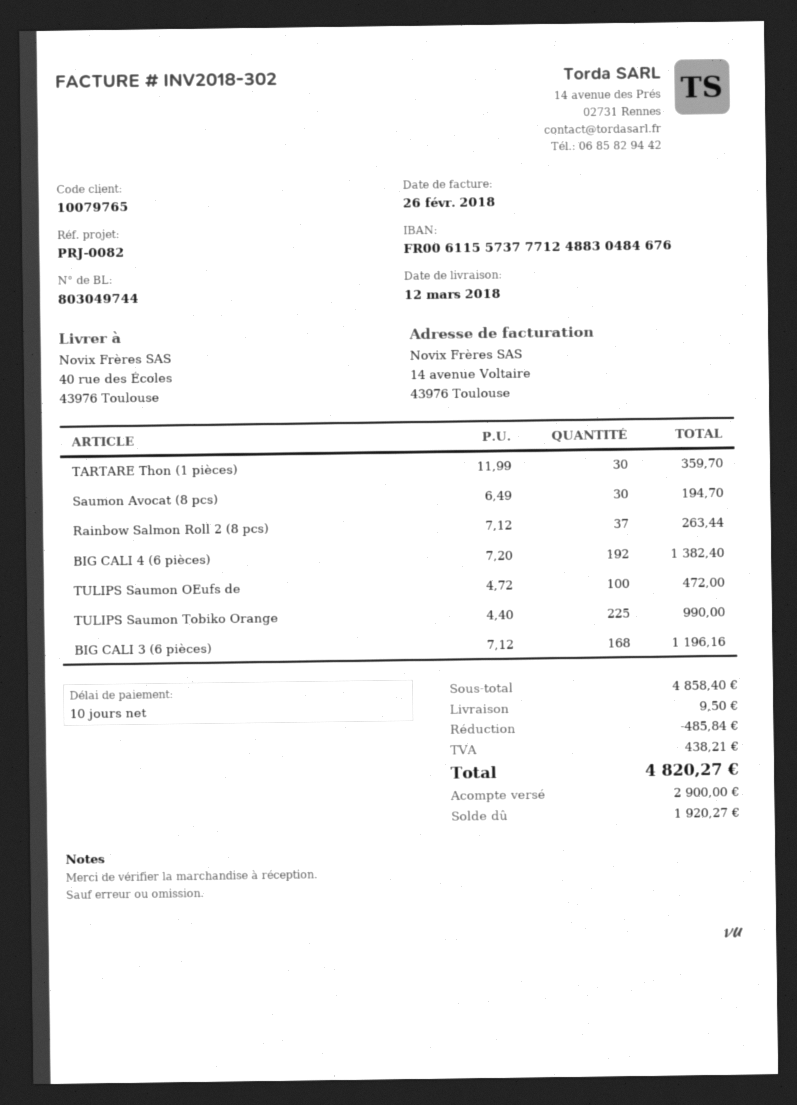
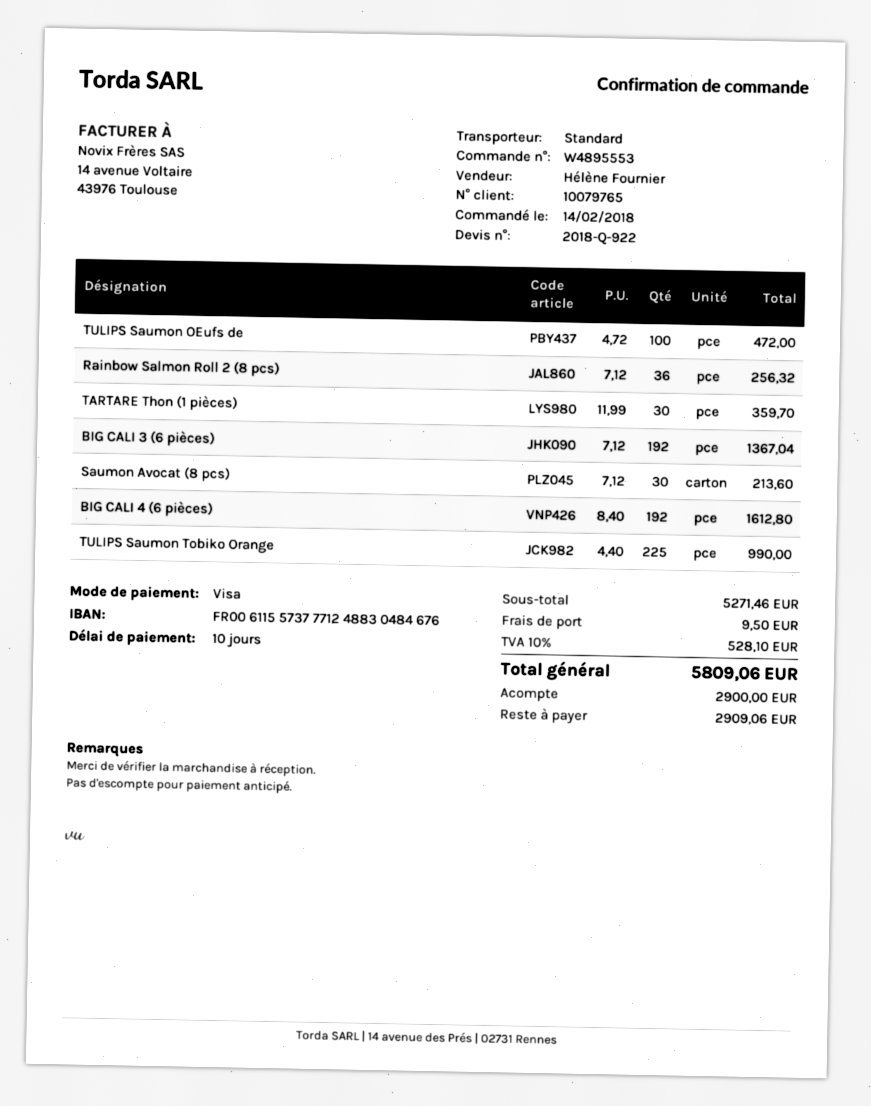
Saumon Avocat (8 pcs): 30 x 6.49 = 194.70 -> 30 x 7.12 = 213.60
Rainbow Salmon Roll 2 (8 pcs): 37 x 7.12 = 263.44 -> 36 x 7.12 = 256.32
BIG CALI 4 (6 pièces): 192 x 7.20 = 1382.40 -> 192 x 8.40 = 1612.80
BIG CALI 3 (6 pièces): 168 x 7.12 = 1196.16 -> 192 x 7.12 = 1367.04
subtotal: 4858.40 -> 5271.46
discount: 485.84 -> none
tax: 438.21 -> 528.10
total: 4820.27 -> 5809.06
balance: 1920.27 -> 2909.06

